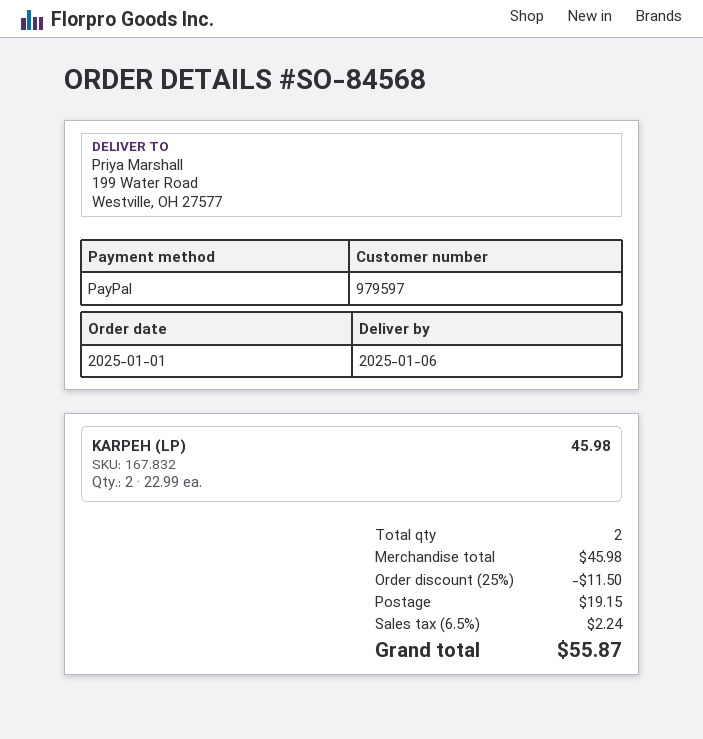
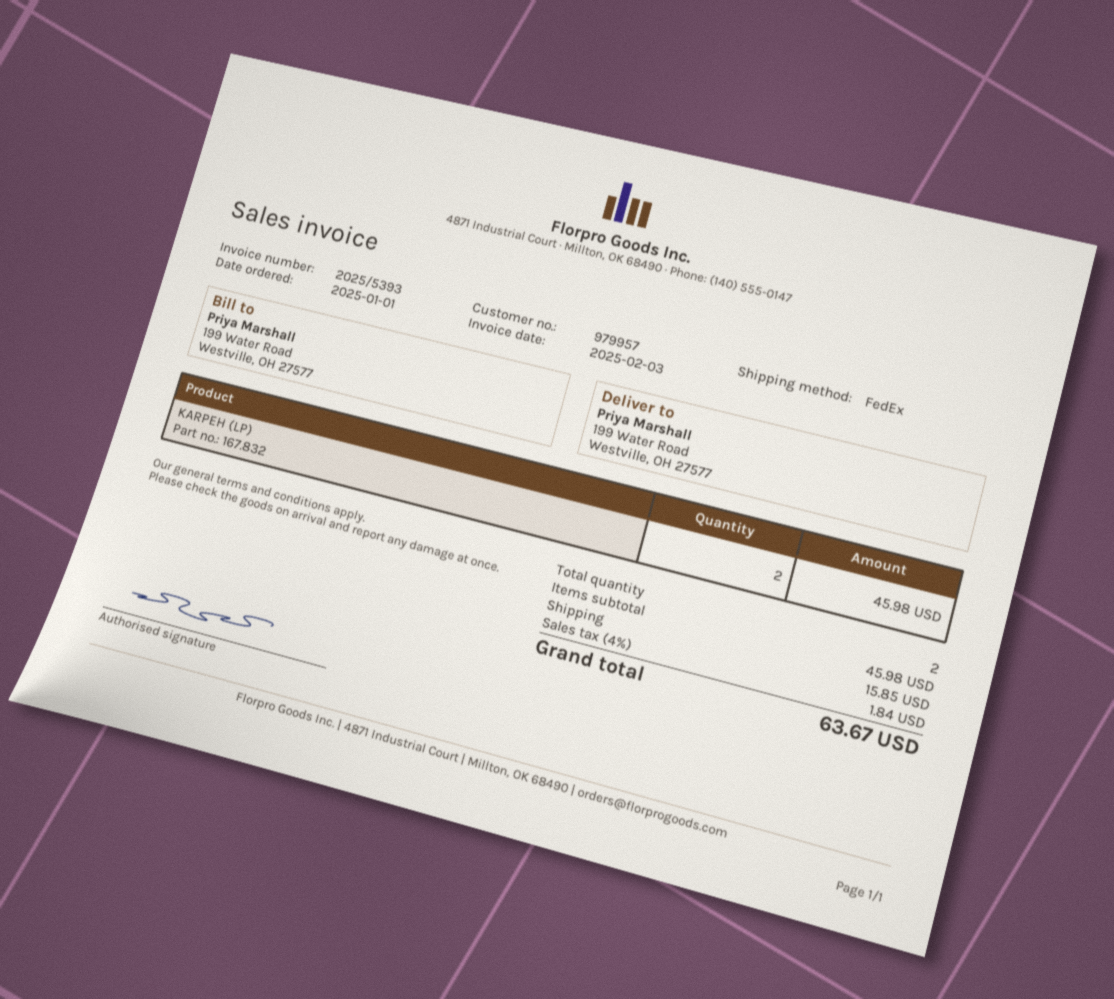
customer number: 979597 -> 979957
discount: 25% = 11.50 -> none
shipping: 19.15 -> 15.85
tax: 6.5% = 2.24 -> 4% = 1.84
total: 55.87 -> 63.67

